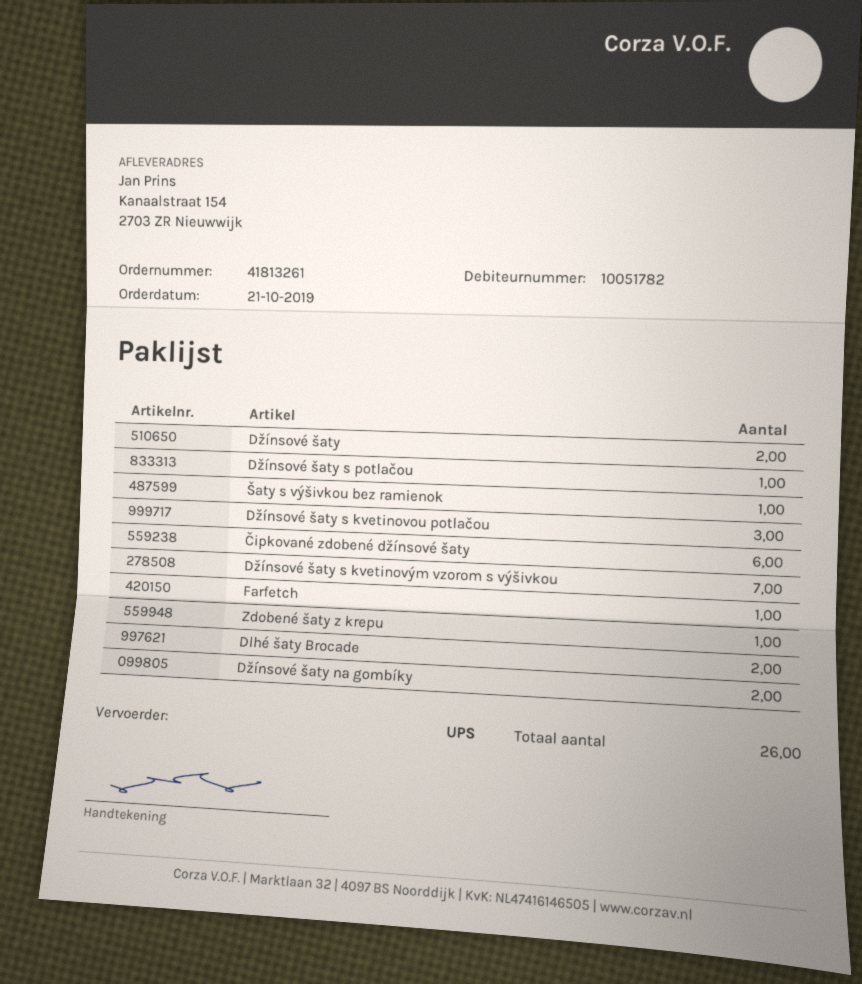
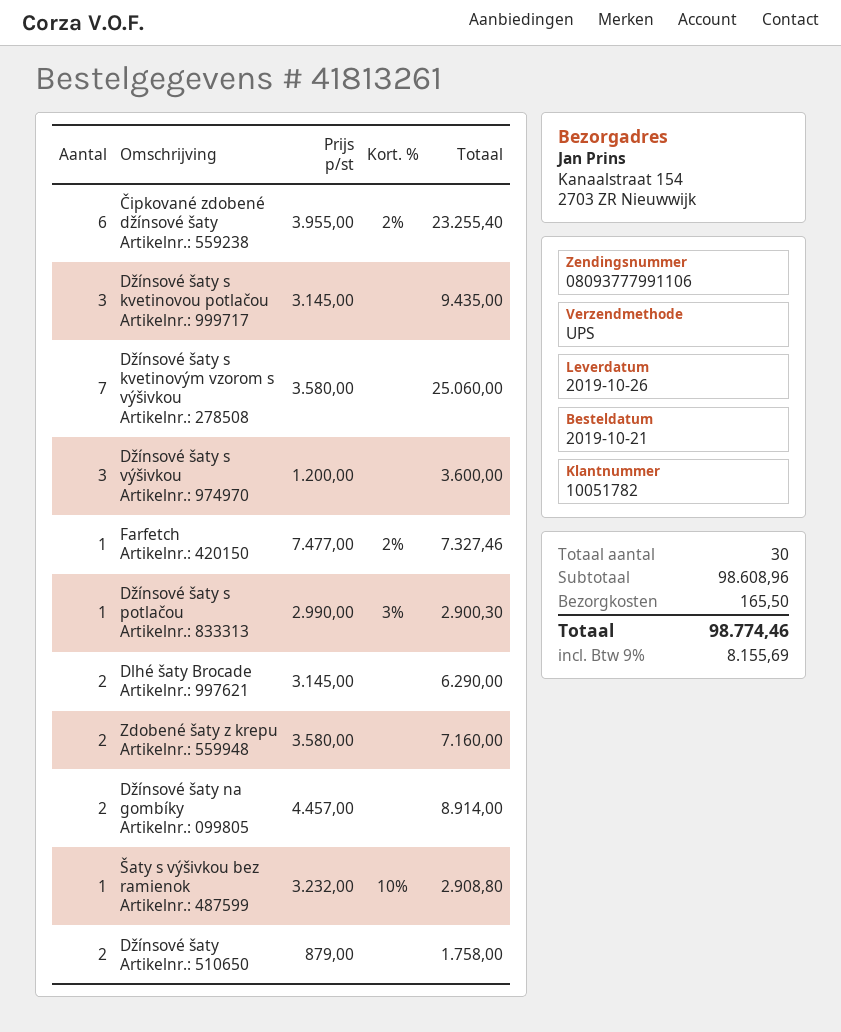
Zdobené šaty z krepu: 1 -> 2
Džínsové šaty s výšivkou: none -> 3
total quantity: 26 -> 30

